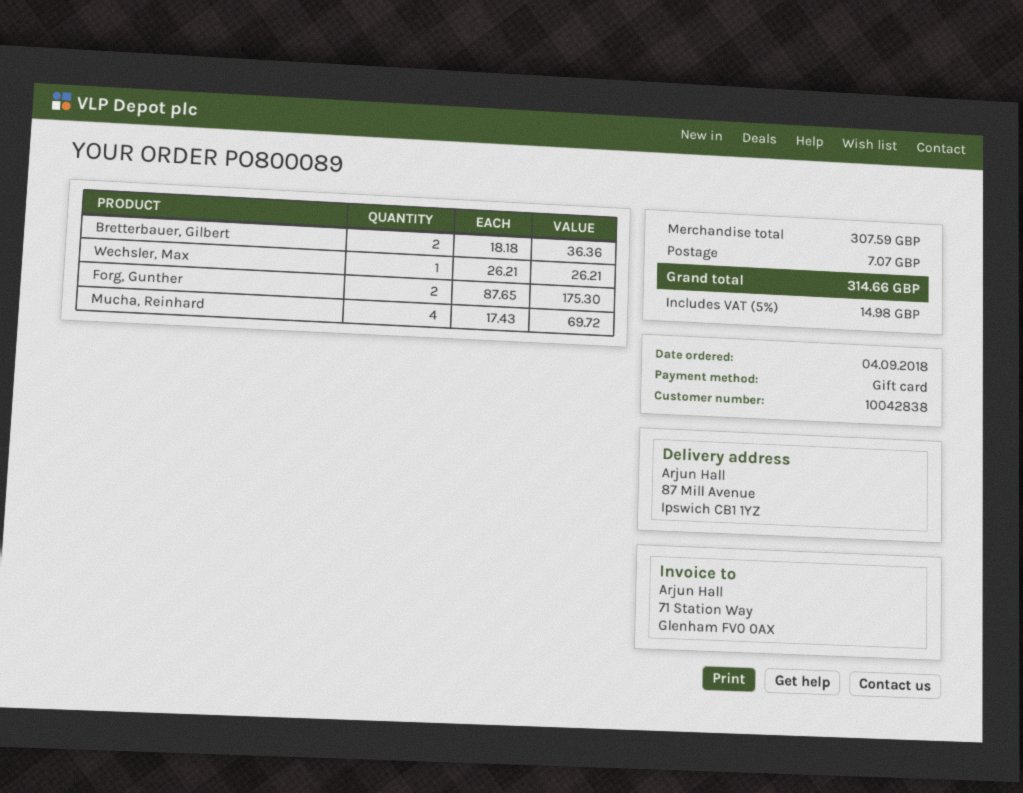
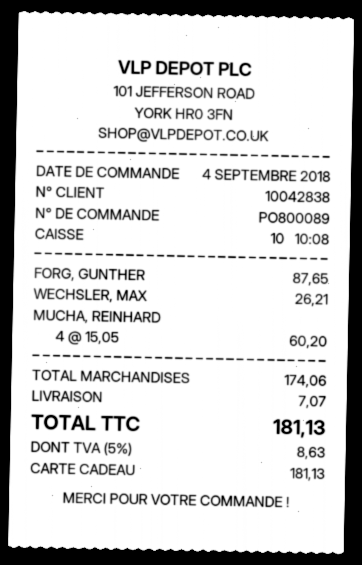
Bretterbauer, Gilbert: 2 x 18.18 = 36.36 -> none
Forg, Gunther: 2 x 87.65 = 175.30 -> 1 x 87.65 = 87.65
Mucha, Reinhard: 4 x 17.43 = 69.72 -> 4 x 15.05 = 60.20
subtotal: 307.59 -> 174.06
tax: 5% = 14.98 -> 5% = 8.63
total: 314.66 -> 181.13

